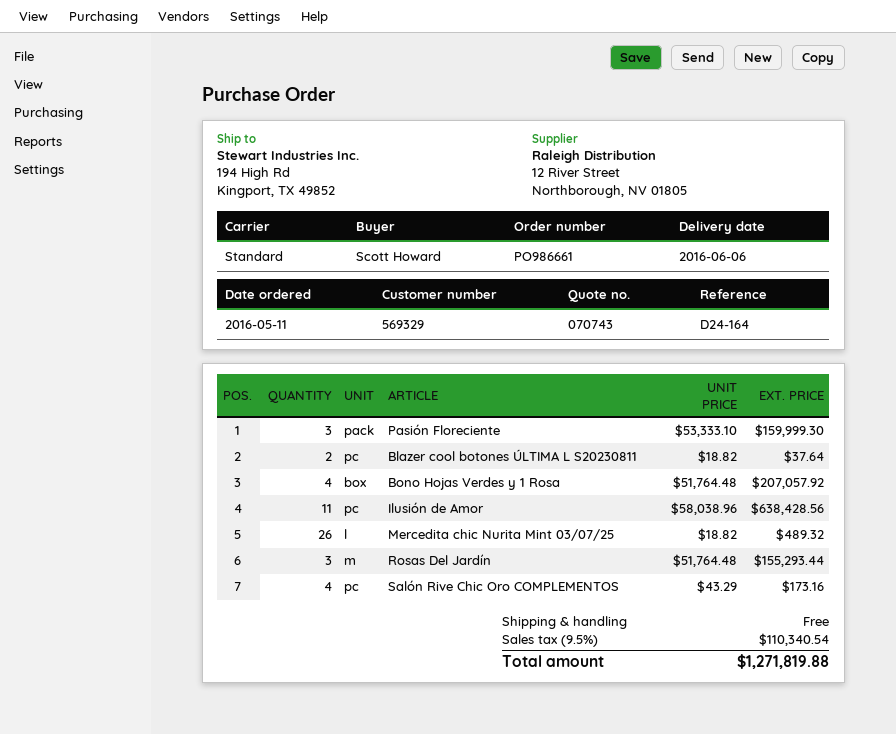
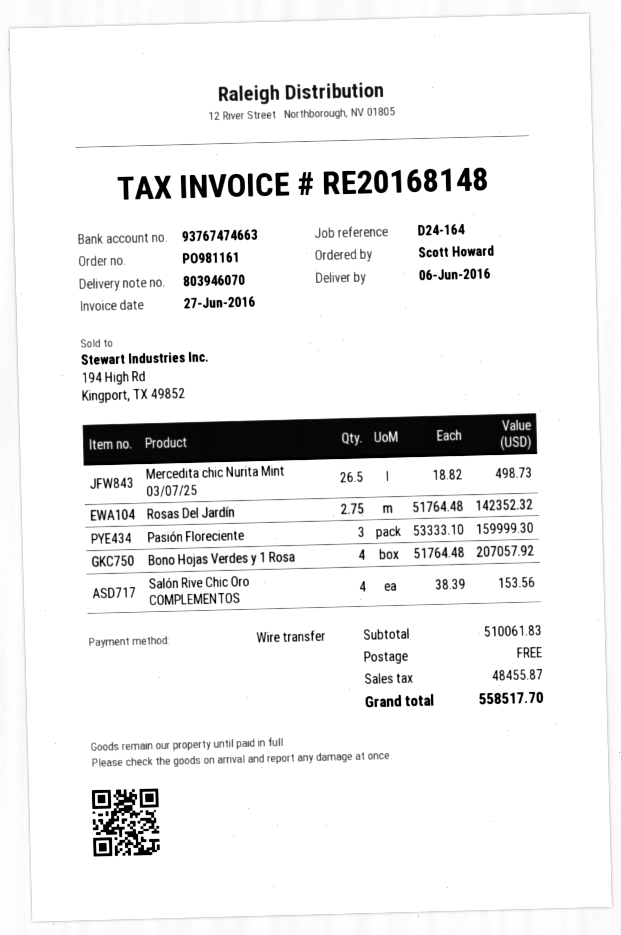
order number: PO986661 -> PO981161
Blazer cool botones ÚLTIMA L S20230811: 2 x 18.82 = 37.64 -> none
Ilusión de Amor: 11 x 58038.96 = 638428.56 -> none
Mercedita chic Nurita Mint 03/07/25: 26 x 18.82 = 489.32 -> 26.5 x 18.82 = 498.73
Rosas Del Jardín: 3 x 51764.48 = 155293.44 -> 2.75 x 51764.48 = 142352.32
Salón Rive Chic Oro COMPLEMENTOS: 4 x 43.29 = 173.16 -> 4 x 38.39 = 153.56
tax: 110340.54 -> 48455.87
total: 1271819.88 -> 558517.70

